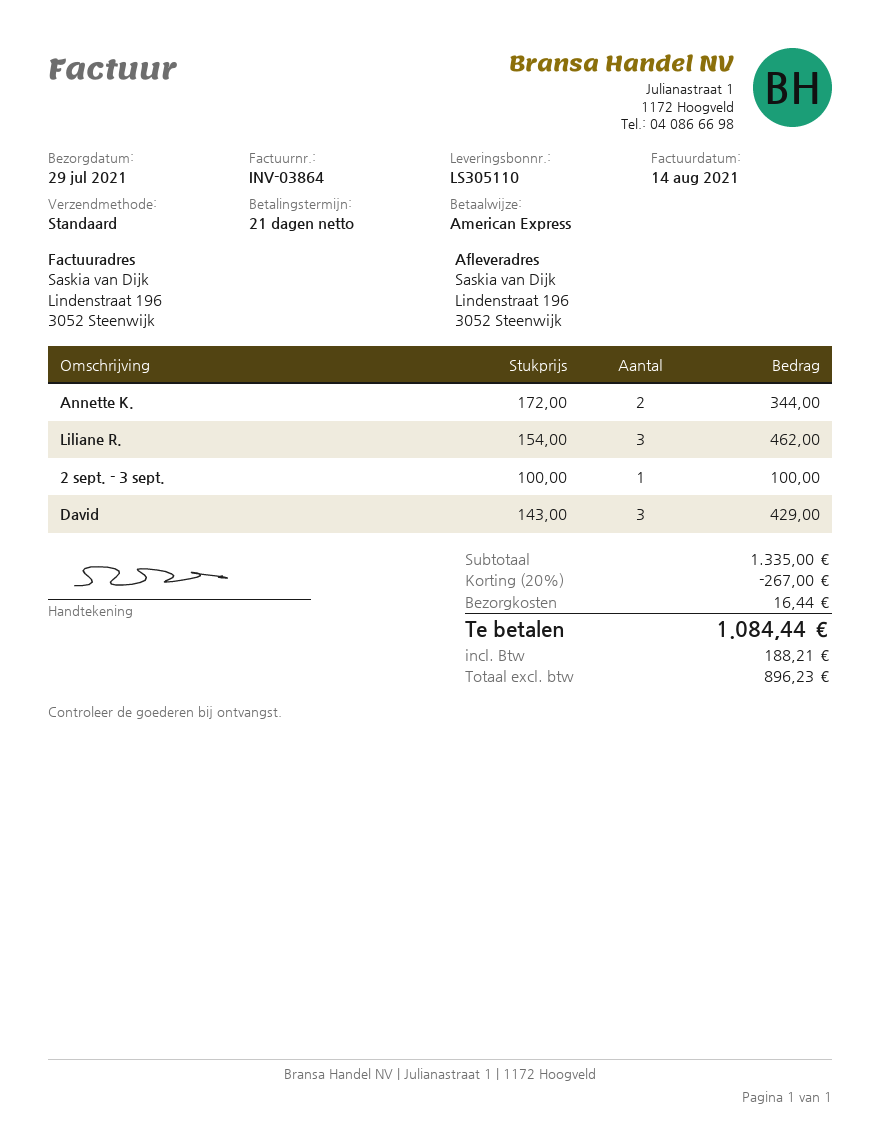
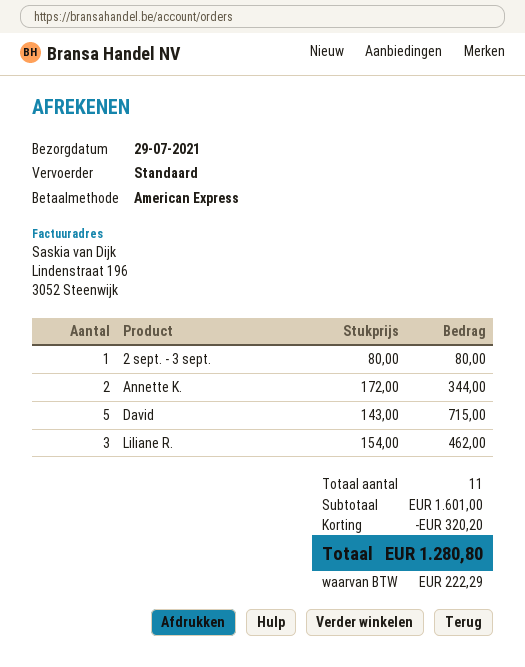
2 sept. - 3 sept.: 1 x 100.00 = 100.00 -> 1 x 80.00 = 80.00
David: 3 x 143.00 = 429.00 -> 5 x 143.00 = 715.00
subtotal: 1335.00 -> 1601.00
discount: 267.00 -> 320.20
shipping: 16.44 -> none
tax: 188.21 -> 222.29
total: 1084.44 -> 1280.80

